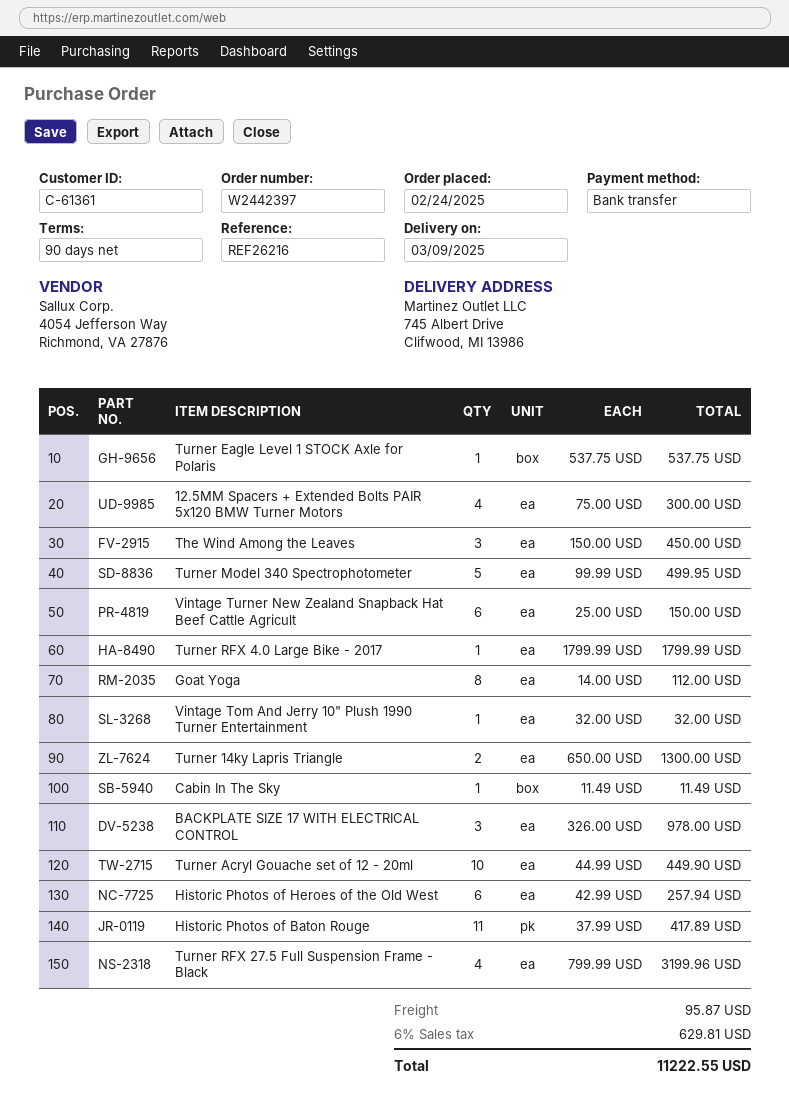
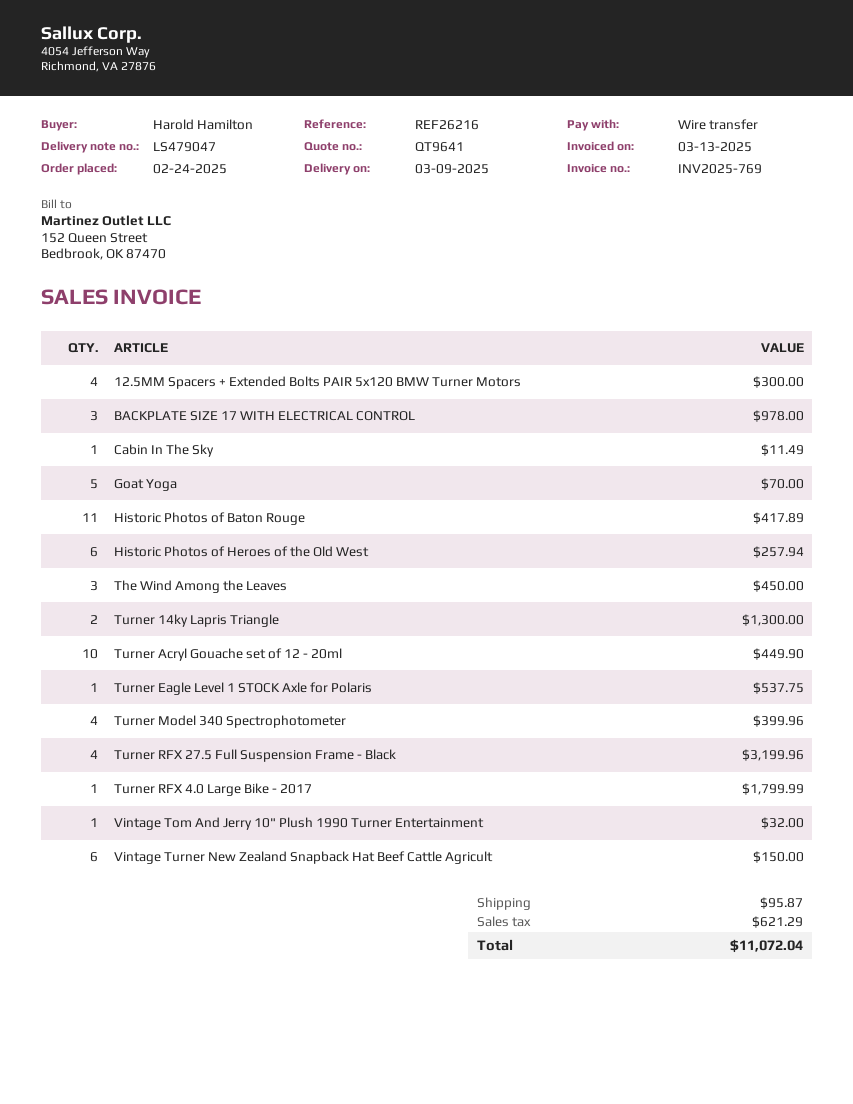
Turner Model 340 Spectrophotometer: 5 for 499.95 -> 4 for 399.96
Goat Yoga: 8 for 112.00 -> 5 for 70.00
tax: 629.81 -> 621.29
total: 11222.55 -> 11072.04

